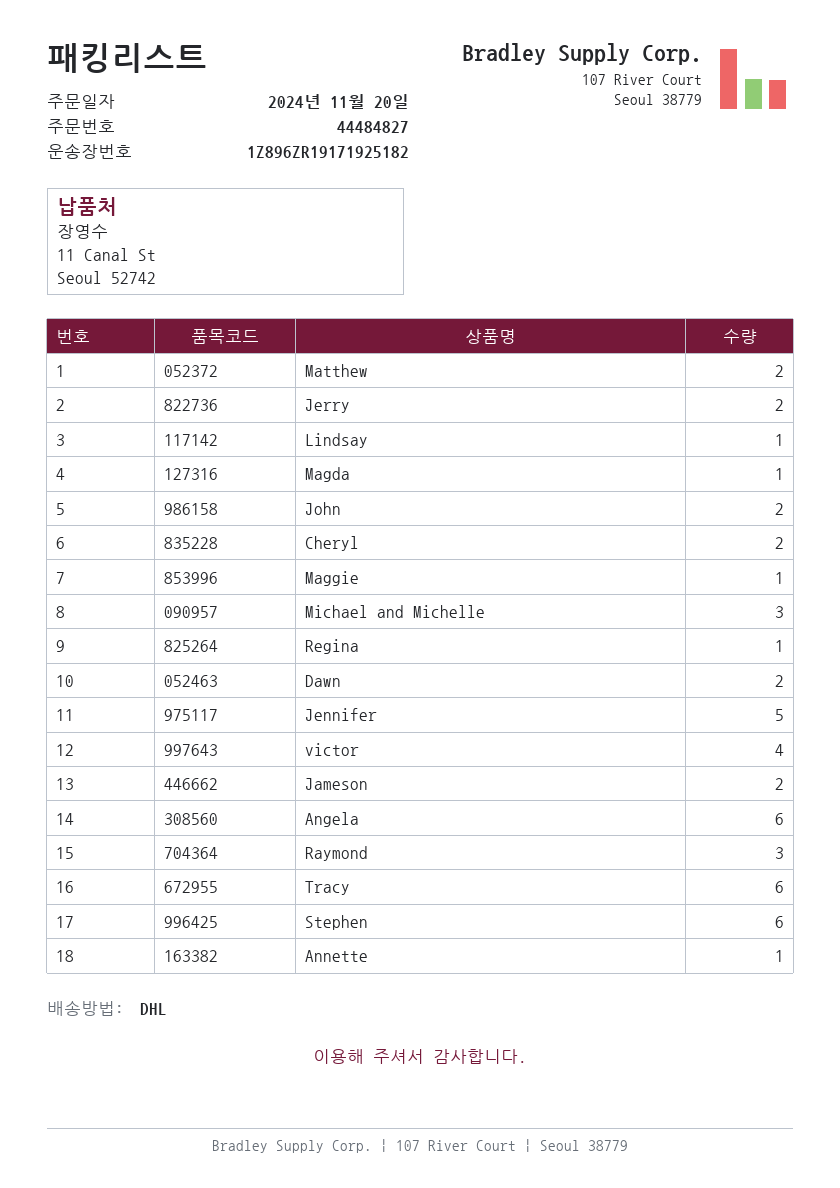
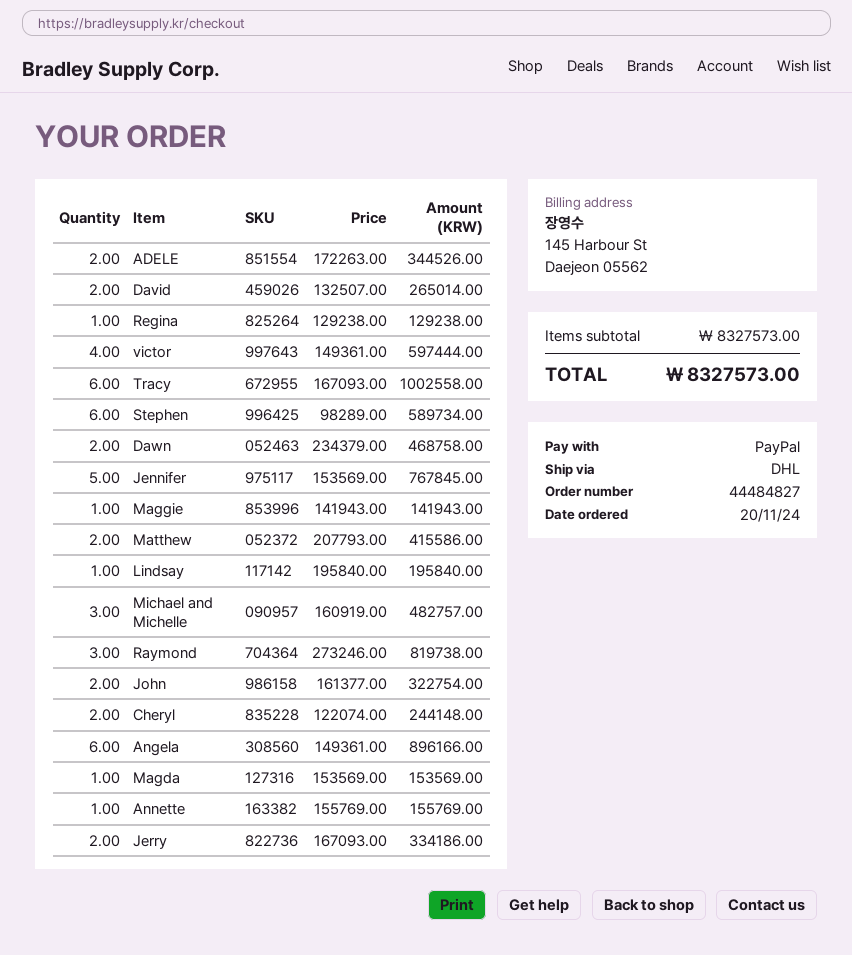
Jameson: 2 -> none
ADELE: none -> 2
David: none -> 2

